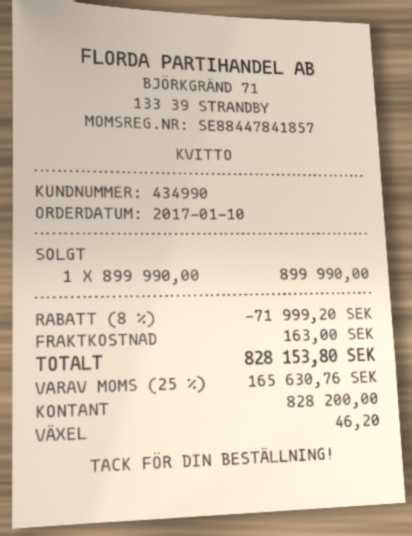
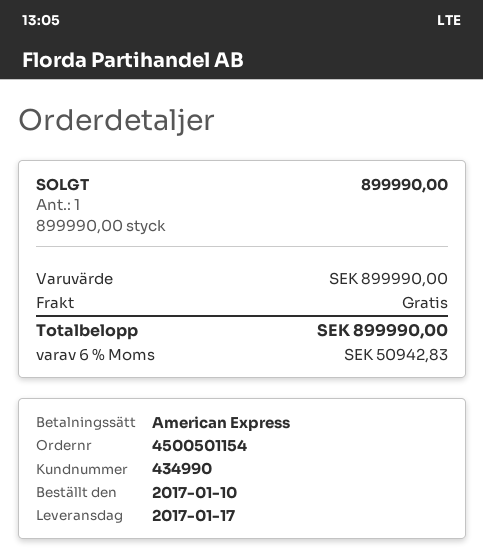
payment method: cash -> American Express
discount: 8% = 71999.20 -> none
shipping: 163.00 -> 0.00
tax: 25% = 165630.76 -> 6% = 50942.83
total: 828153.80 -> 899990.00

